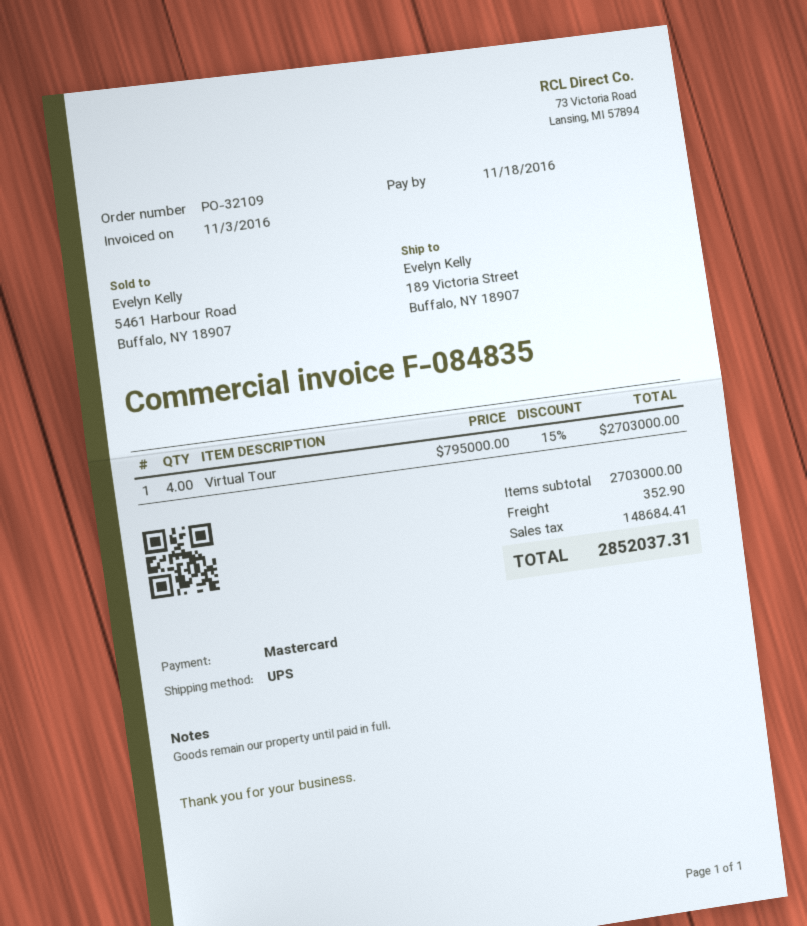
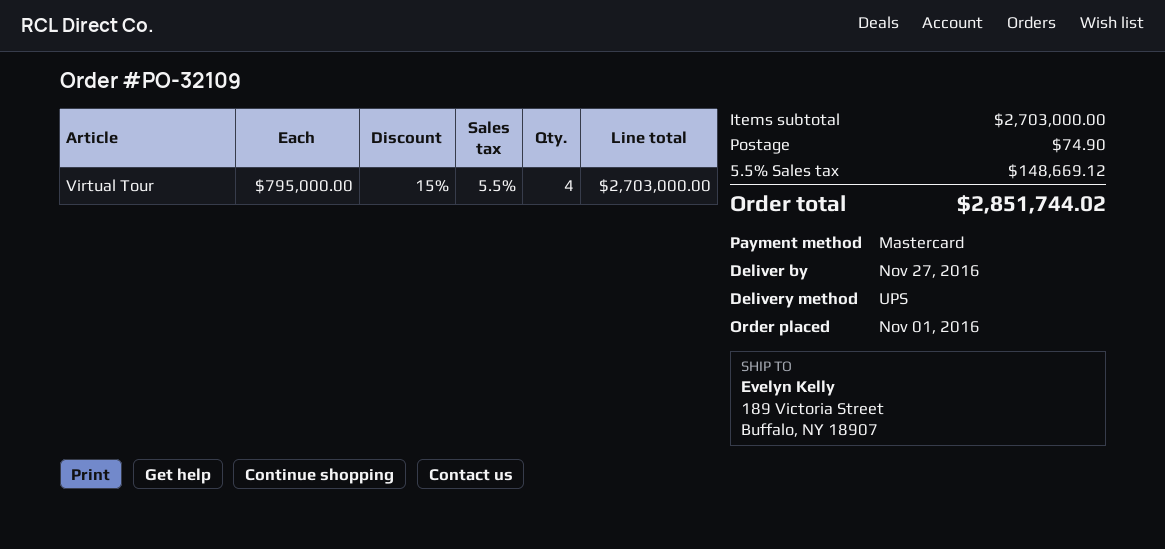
shipping: 352.90 -> 74.90
tax: 148684.41 -> 148669.12
total: 2852037.31 -> 2851744.02

